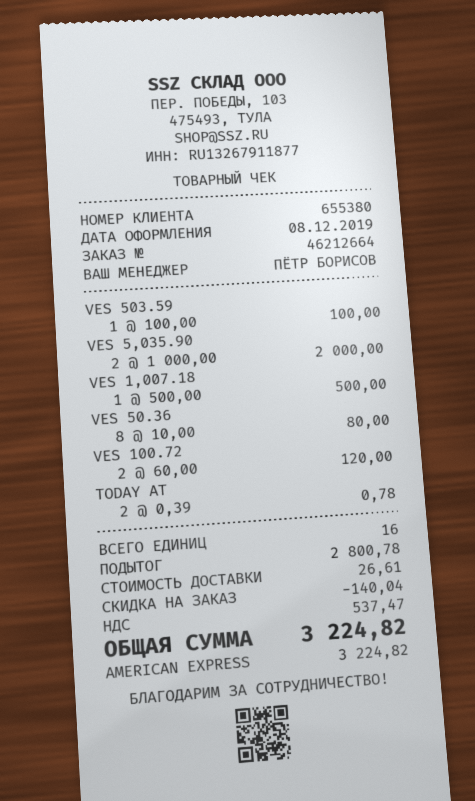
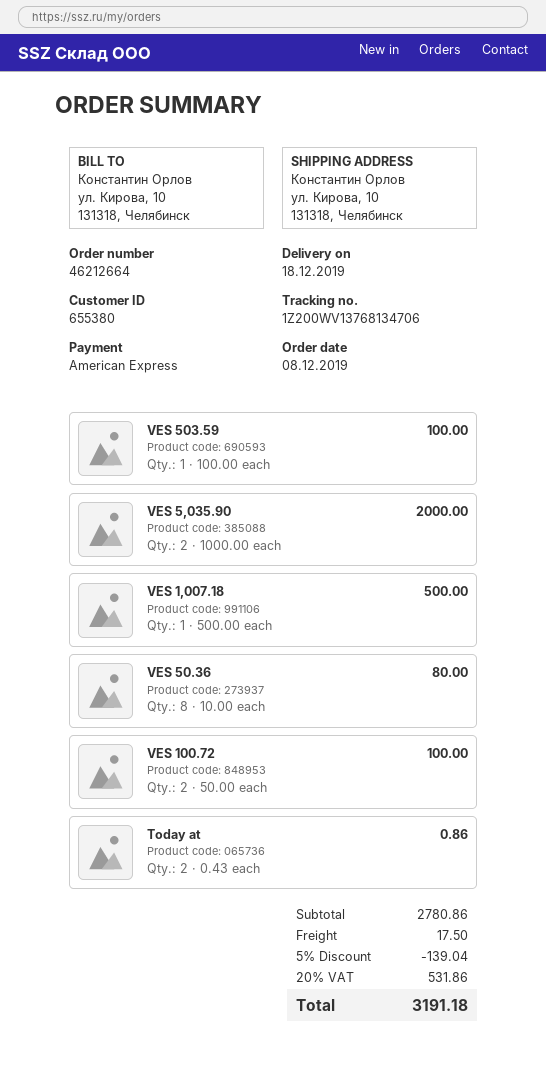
VES 100.72: 2 x 60.00 = 120.00 -> 2 x 50.00 = 100.00
TODAY AT: 2 x 0.39 = 0.78 -> 2 x 0.43 = 0.86
subtotal: 2800.78 -> 2780.86
discount: 140.04 -> 139.04
shipping: 26.61 -> 17.50
tax: 537.47 -> 531.86
total: 3224.82 -> 3191.18

